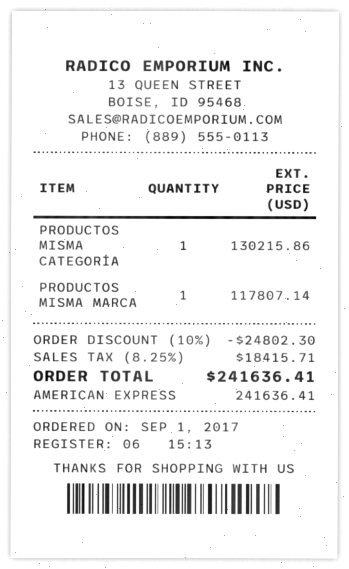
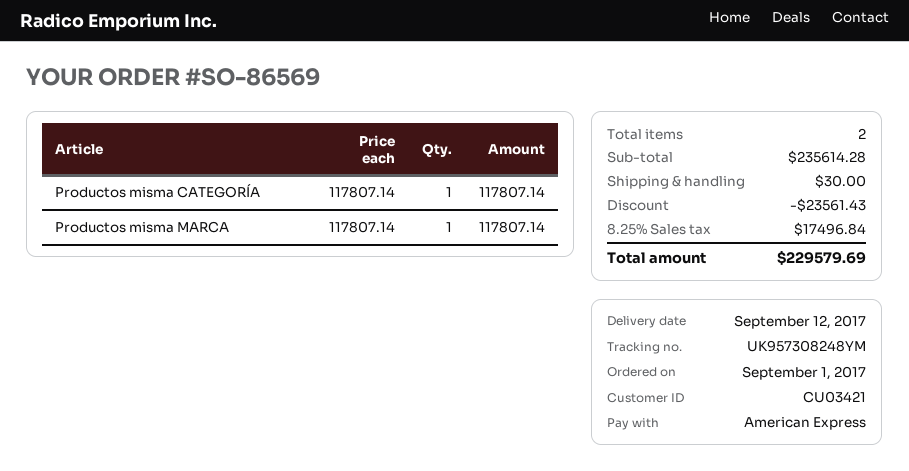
PRODUCTOS MISMA CATEGORÍA: 1 for 130215.86 -> 1 for 117807.14
discount: 24802.30 -> 23561.43
shipping: none -> 30.00
tax: 8.25% = 18415.71 -> 8.25% = 17496.84
total: 241636.41 -> 229579.69

